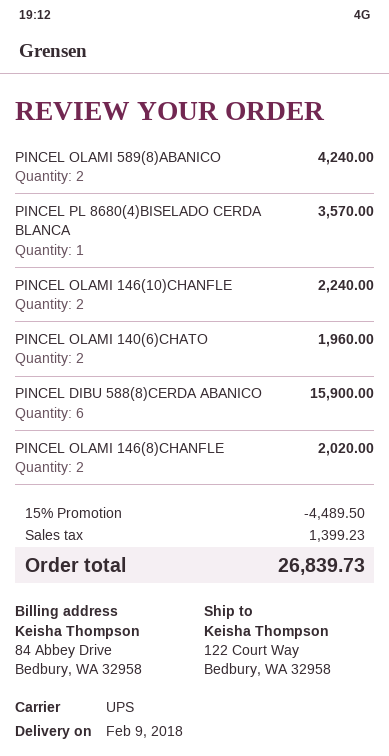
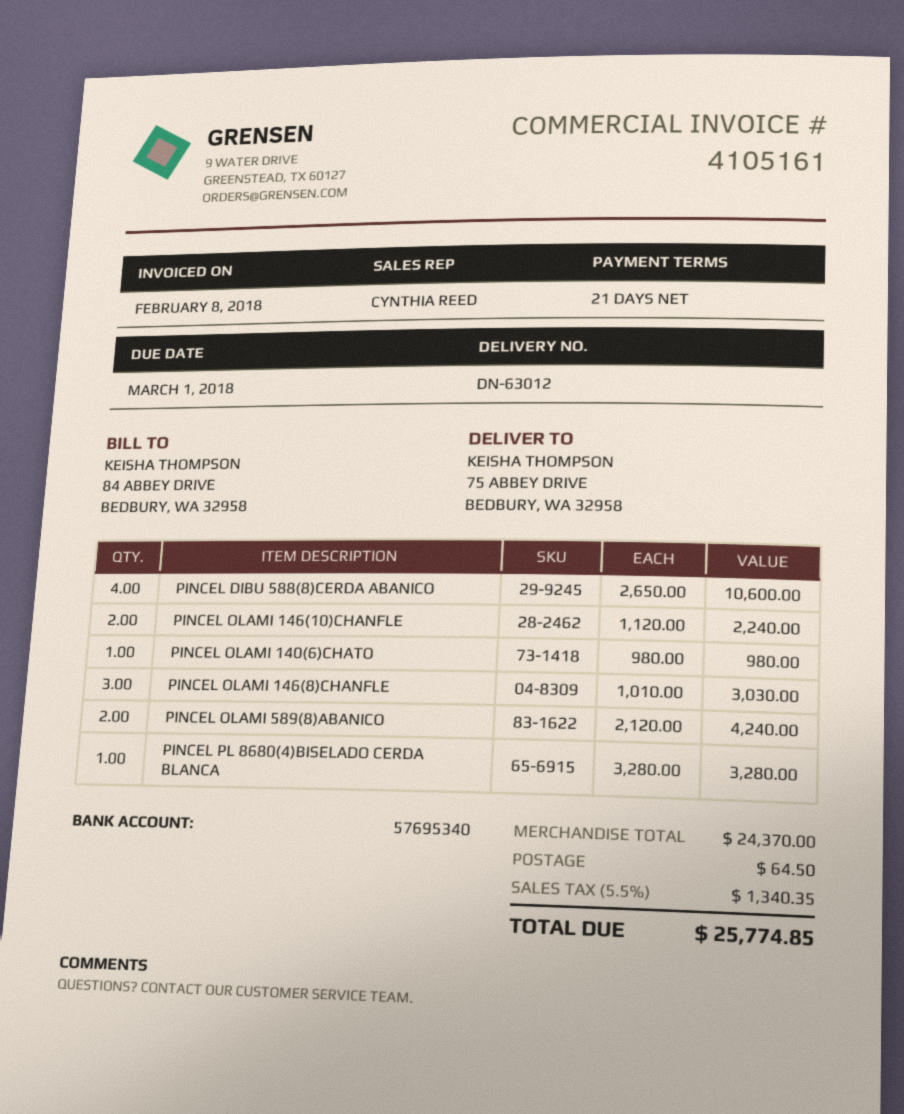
ship to: 122 Court Way, Bedbury, WA 32958 -> 75 ABBEY DRIVE, BEDBURY, WA 32958
PINCEL PL 8680(4)BISELADO CERDA BLANCA: 1 for 3570.00 -> 1 for 3280.00
PINCEL OLAMI 140(6)CHATO: 2 for 1960.00 -> 1 for 980.00
PINCEL DIBU 588(8)CERDA ABANICO: 6 for 15900.00 -> 4 for 10600.00
PINCEL OLAMI 146(8)CHANFLE: 2 for 2020.00 -> 3 for 3030.00
discount: 15% = 4489.50 -> none
shipping: none -> 64.50
tax: 1399.23 -> 1340.35
total: 26839.73 -> 25774.85

